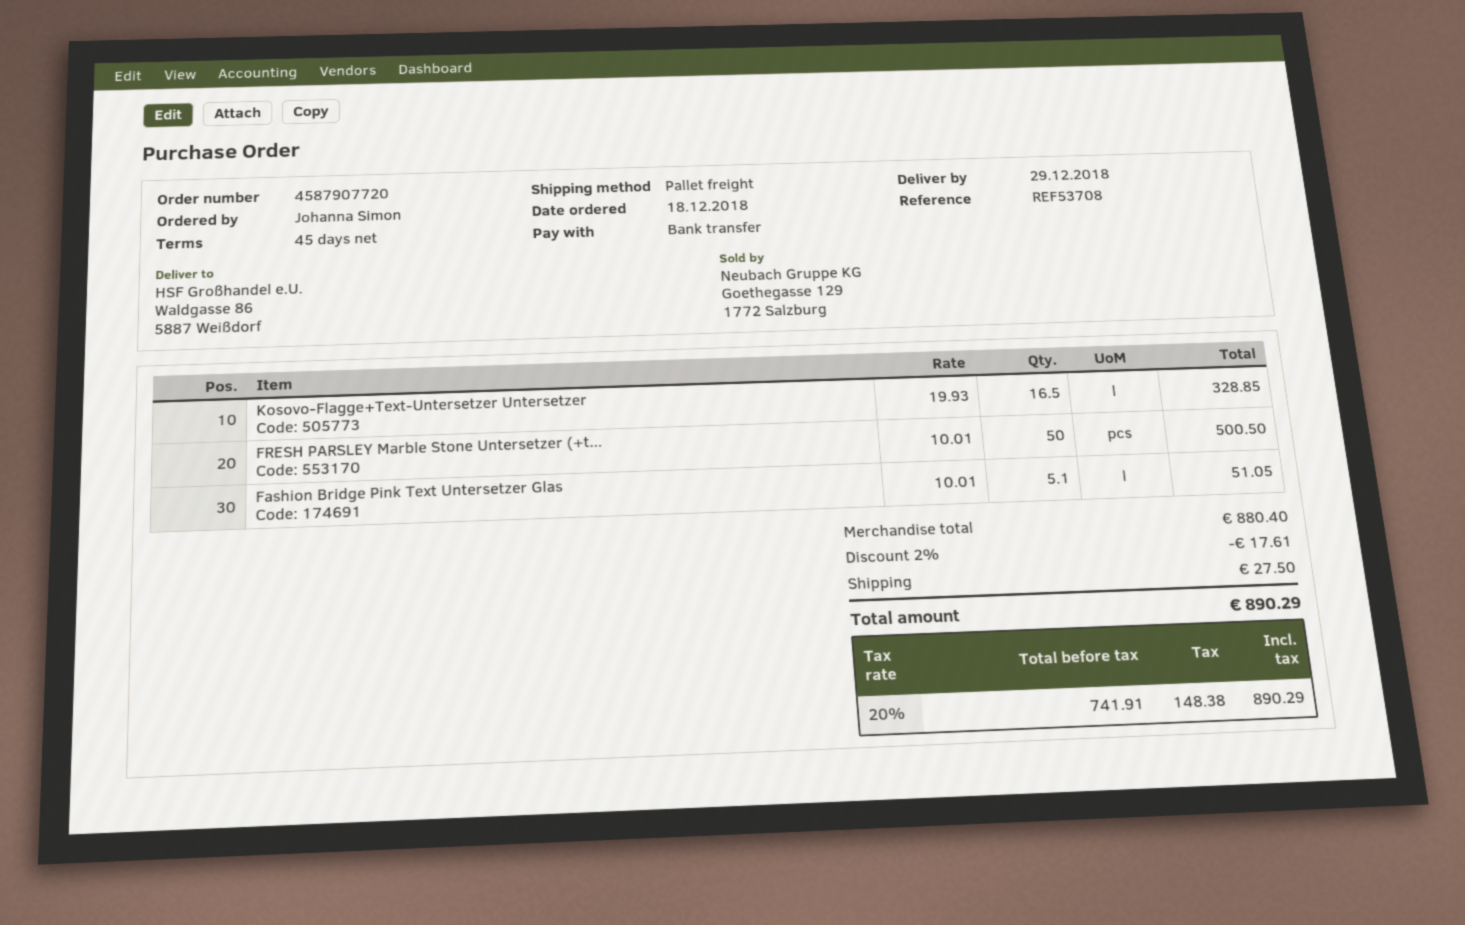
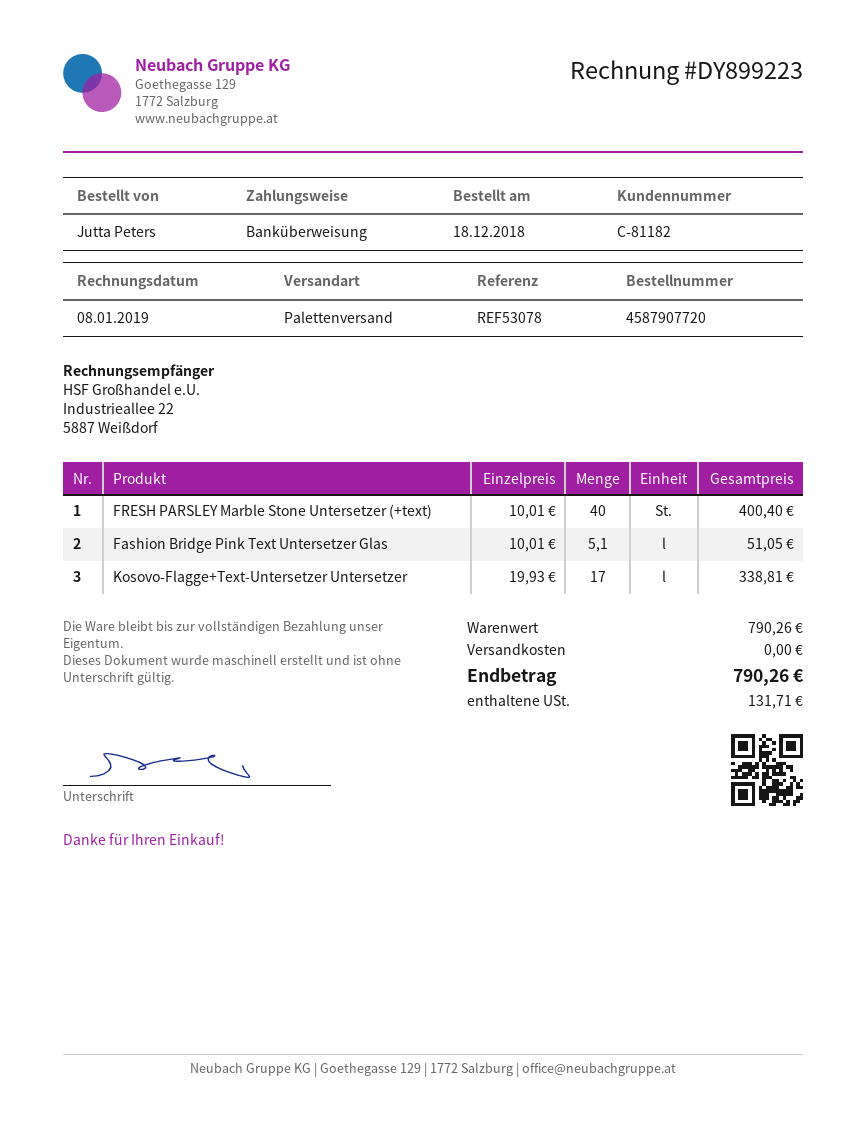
reference: REF53708 -> REF53078
ordered by: Johanna Simon -> Jutta Peters
Kosovo-Flagge+Text-Untersetzer Untersetzer: 16.5 x 19.93 = 328.85 -> 17 x 19.93 = 338.81
FRESH PARSLEY Marble Stone Untersetzer (+t...: 50 x 10.01 = 500.50 -> 40 x 10.01 = 400.40
subtotal: 880.40 -> 790.26
discount: 2% = 17.61 -> none
shipping: 27.50 -> 0.00
tax: 148.38 -> 131.71
total: 890.29 -> 790.26

